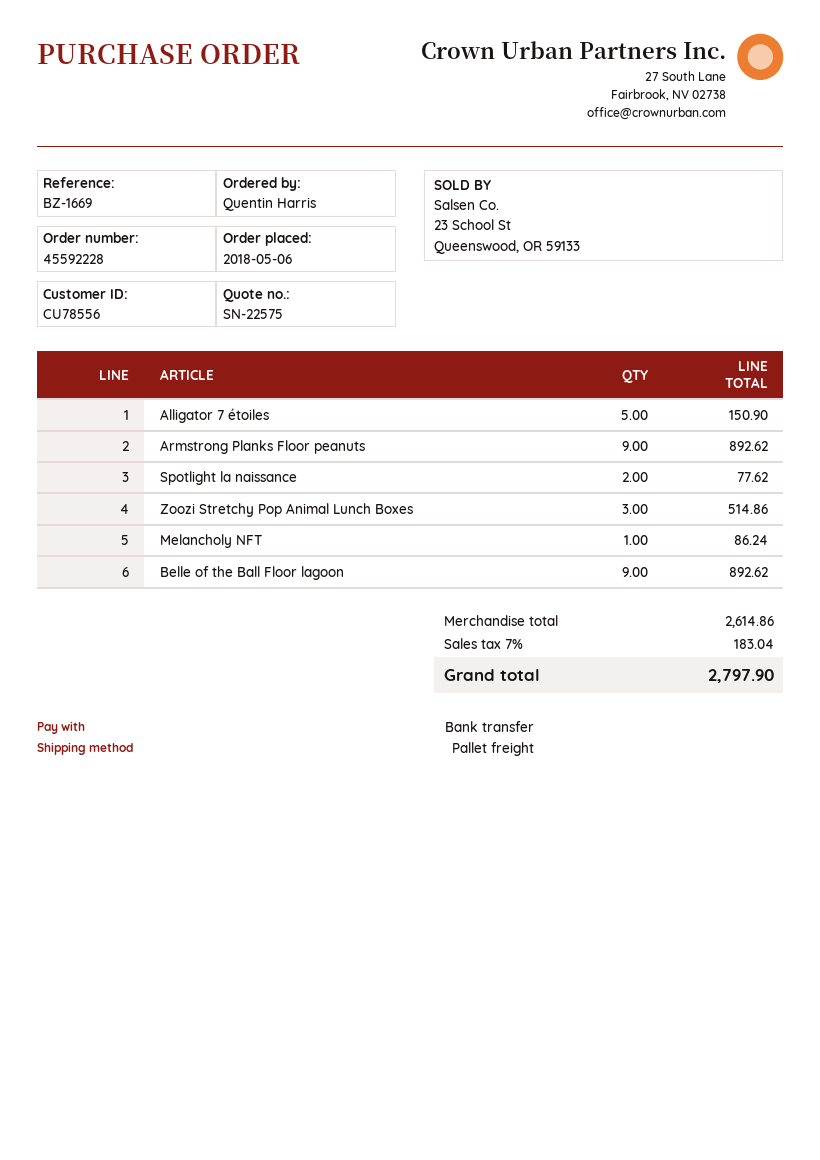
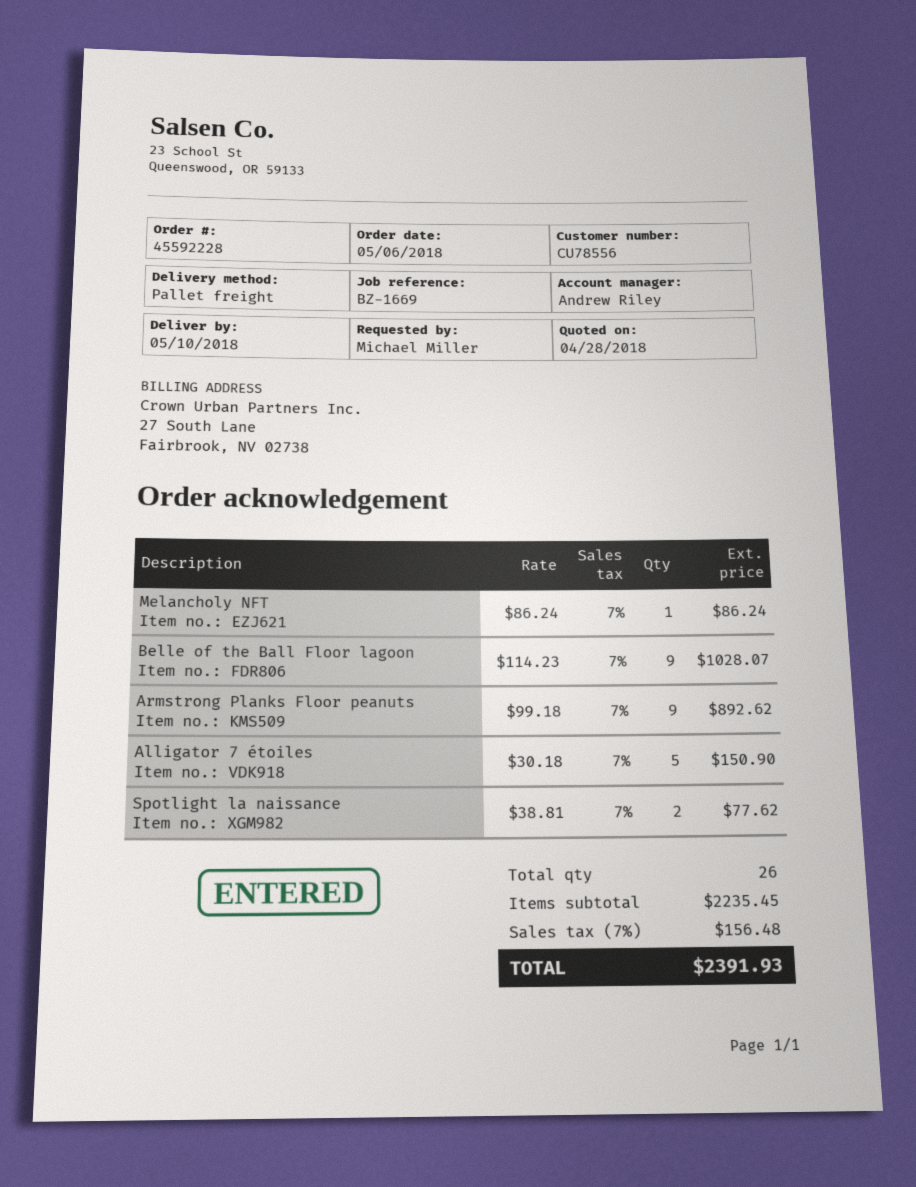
ordered by: Quentin Harris -> Michael Miller
Zoozi Stretchy Pop Animal Lunch Boxes: 3 for 514.86 -> none
Belle of the Ball Floor lagoon: 9 for 892.62 -> 9 for 1028.07
subtotal: 2614.86 -> 2235.45
tax: 7% = 183.04 -> 7% = 156.48
total: 2797.90 -> 2391.93

